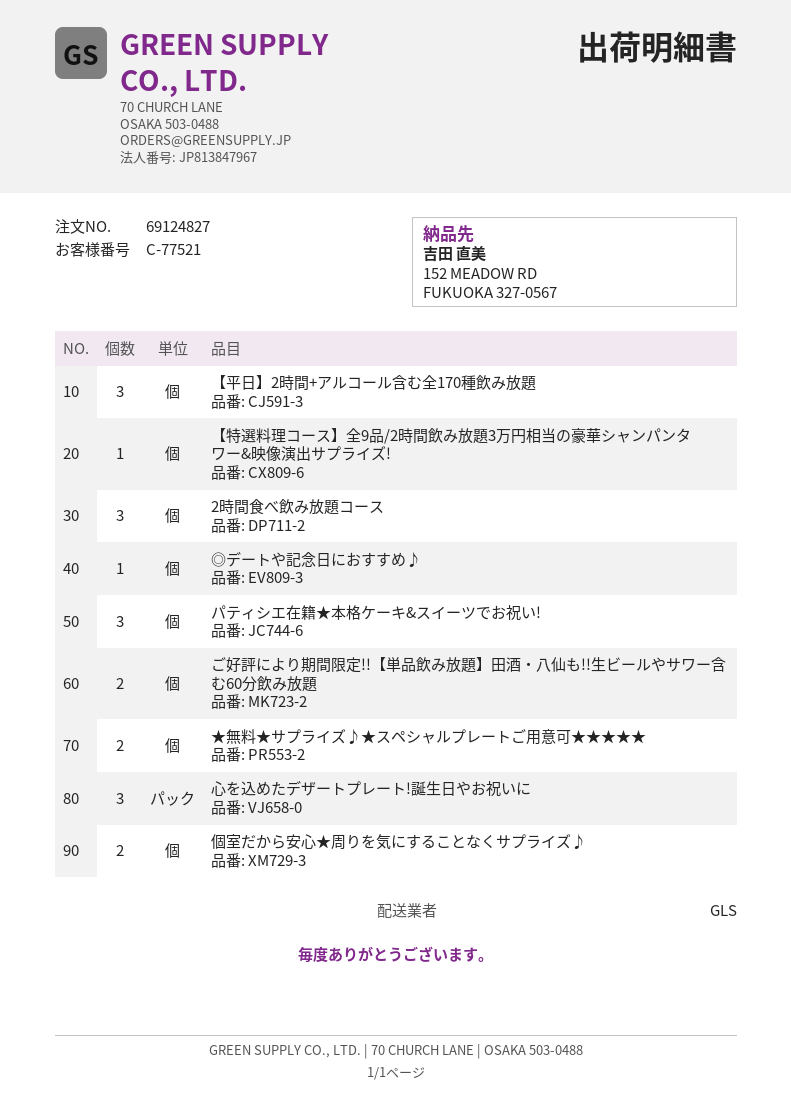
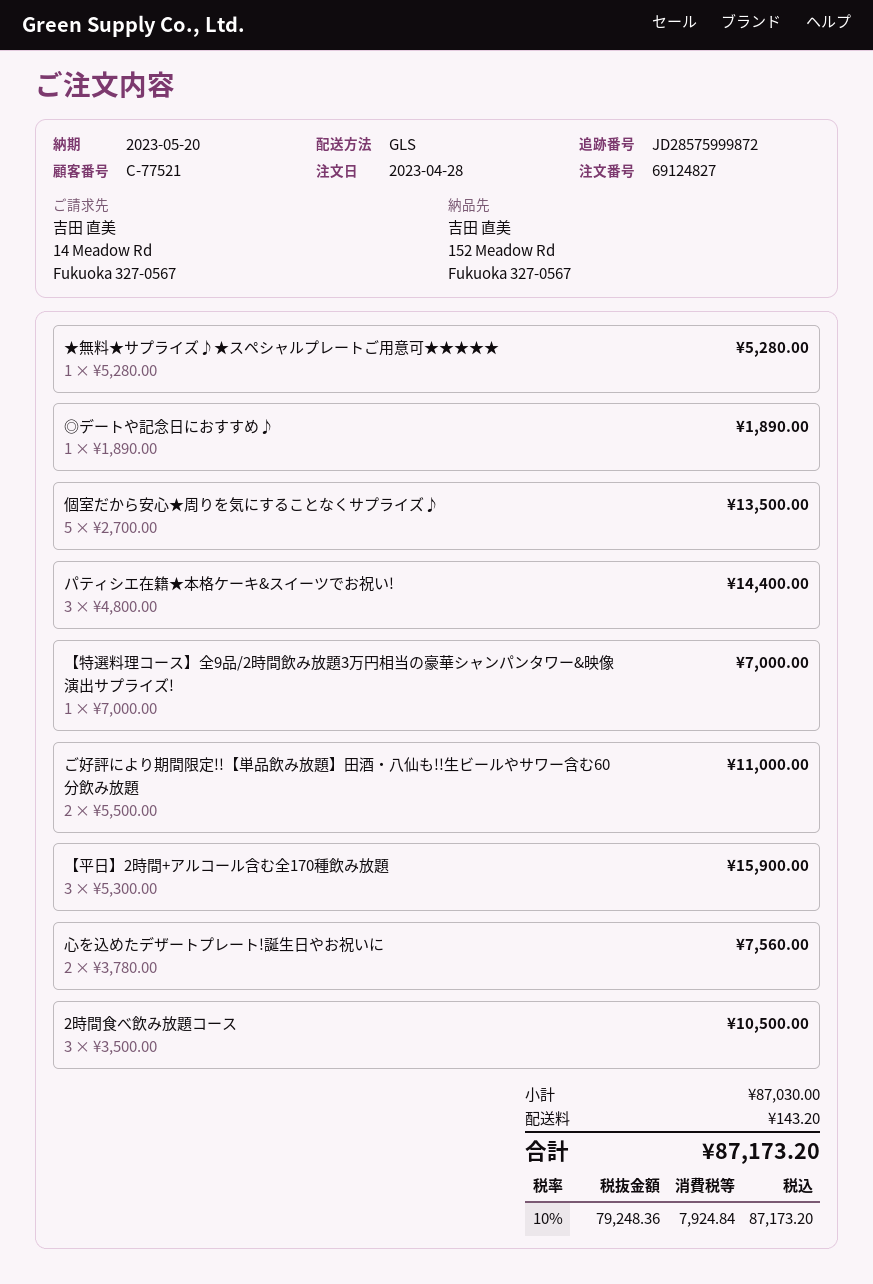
★無料★サプライズ♪★スペシャルプレートご用意可★★★★★: 2 -> 1
心を込めたデザートプレート!誕生日やお祝いに: 3 -> 2
個室だから安心★周りを気にすることなくサプライズ♪: 2 -> 5

